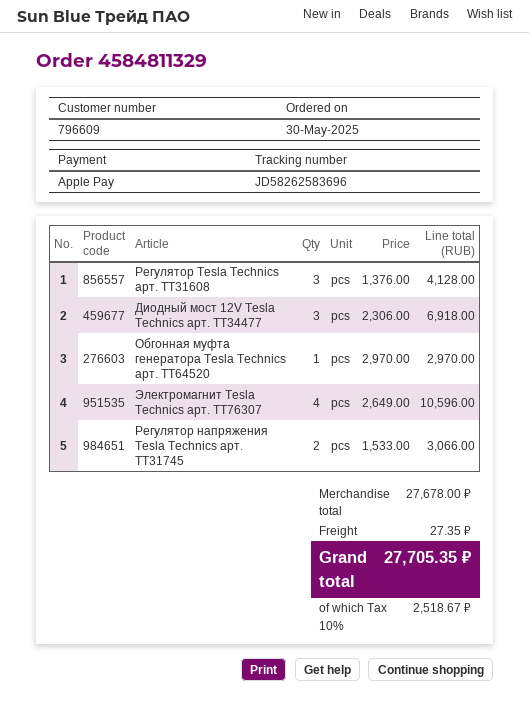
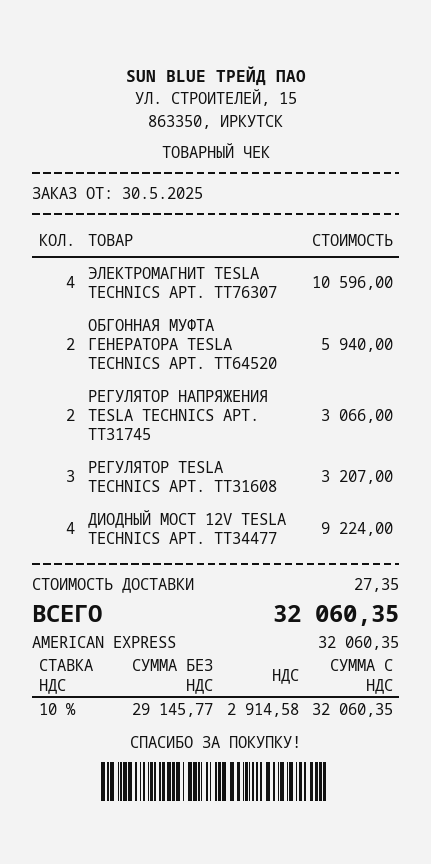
payment method: Apple Pay -> American Express
Регулятор Tesla Technics арт. TT31608: 3 for 4128.00 -> 3 for 3207.00
Диодный мост 12V Tesla Technics арт. TT34477: 3 for 6918.00 -> 4 for 9224.00
Обгонная муфта генератора Tesla Technics арт. TT64520: 1 for 2970.00 -> 2 for 5940.00
tax: 10% = 2518.67 -> 10% = 2914.58
total: 27705.35 -> 32060.35

